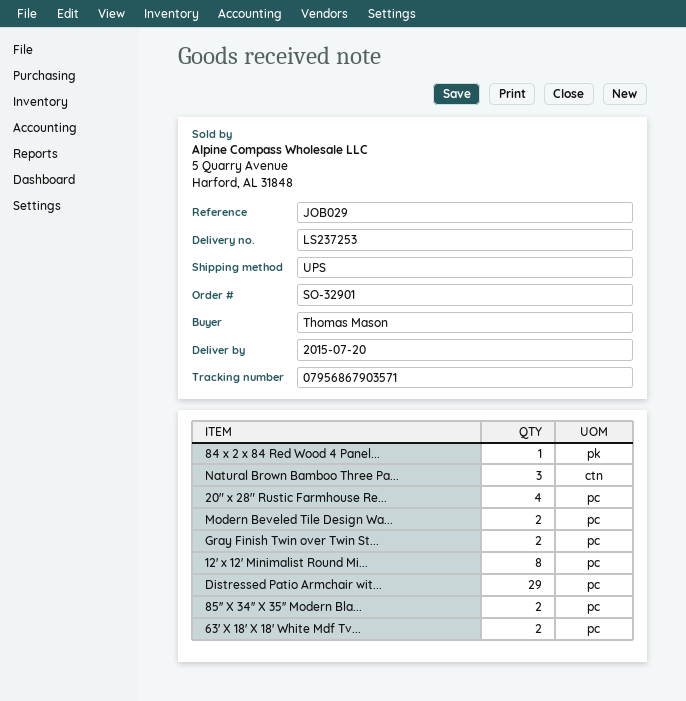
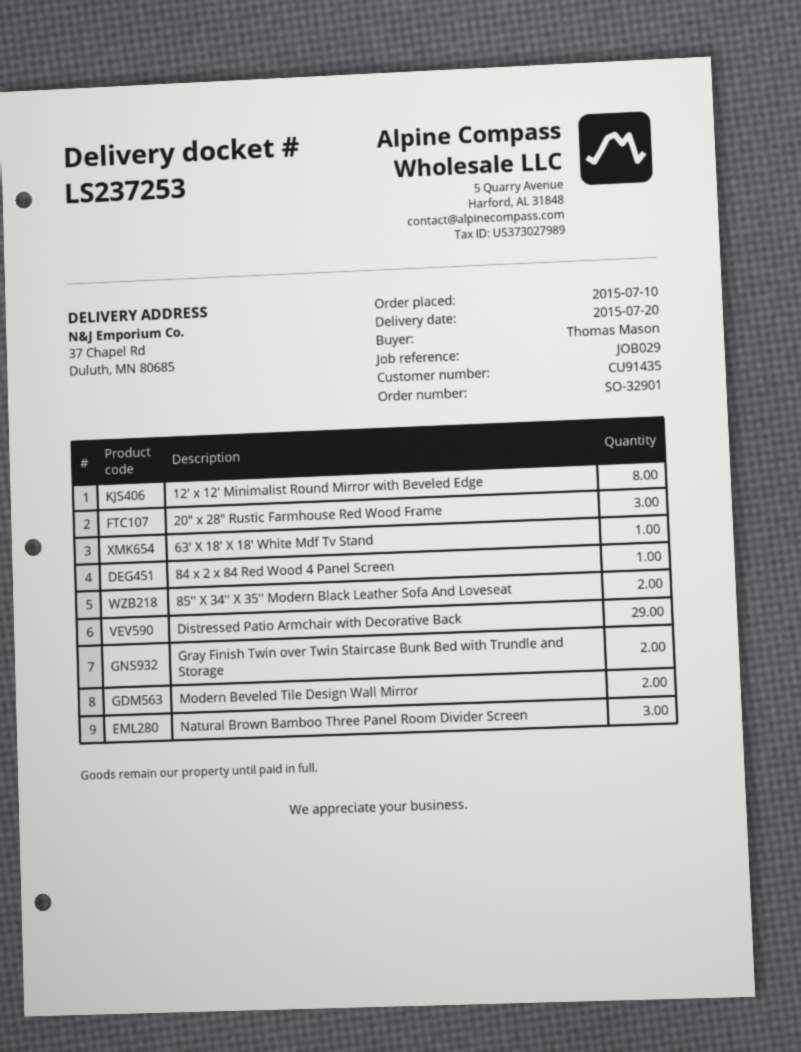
20" x 28" Rustic Farmhouse Re...: 4 -> 3
63' X 18' X 18' White Mdf Tv...: 2 -> 1

